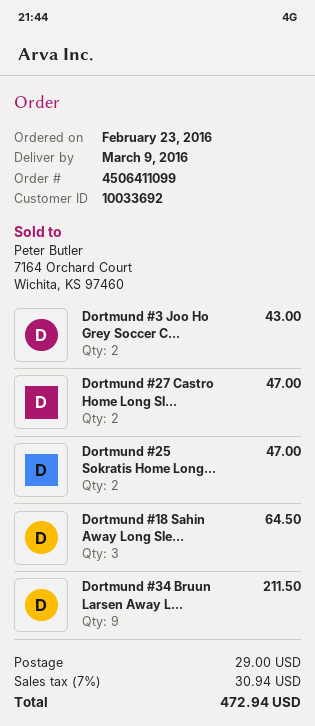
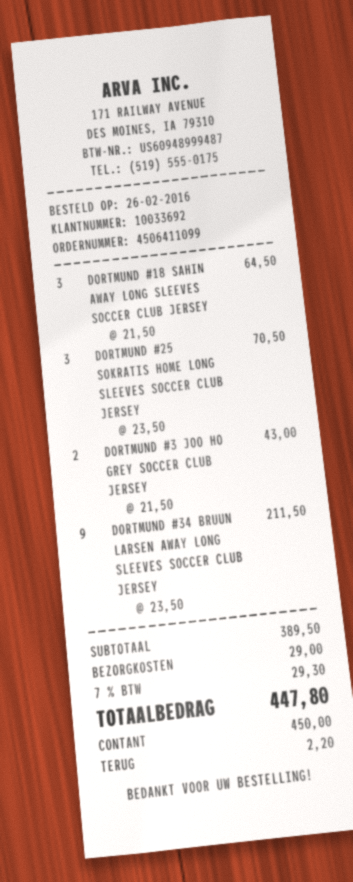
order date: 2016-02-23 -> 2016-02-26
Dortmund #27 Castro Home Long Sl...: 2 for 47.00 -> none
Dortmund #25 Sokratis Home Long...: 2 for 47.00 -> 3 for 70.50
tax: 7% = 30.94 -> 7% = 29.30
total: 472.94 -> 447.80

